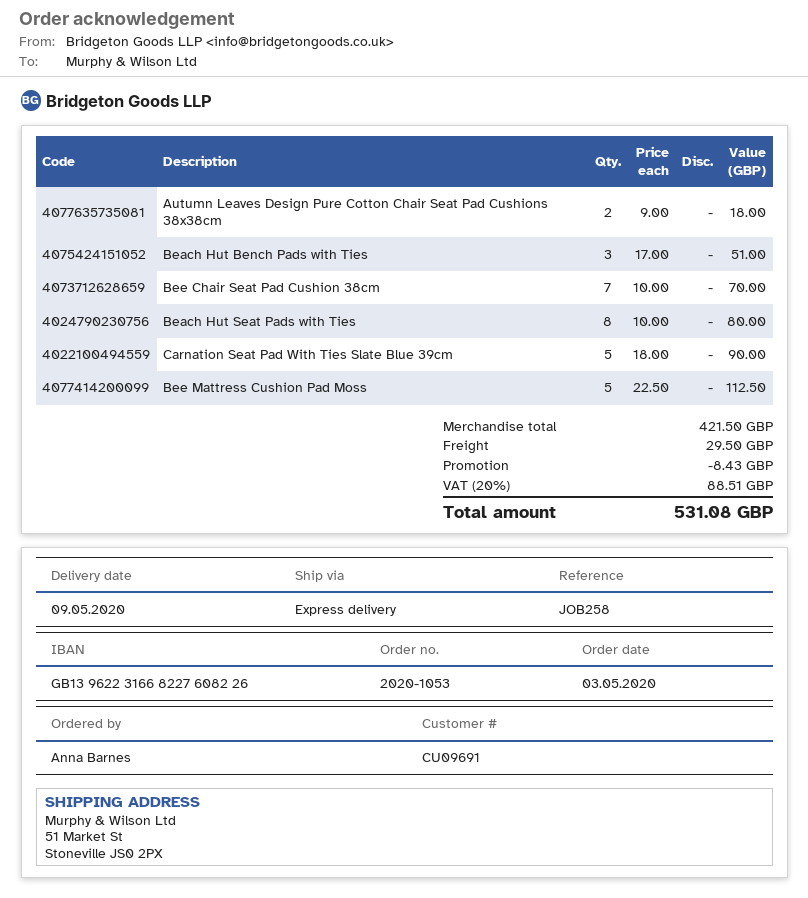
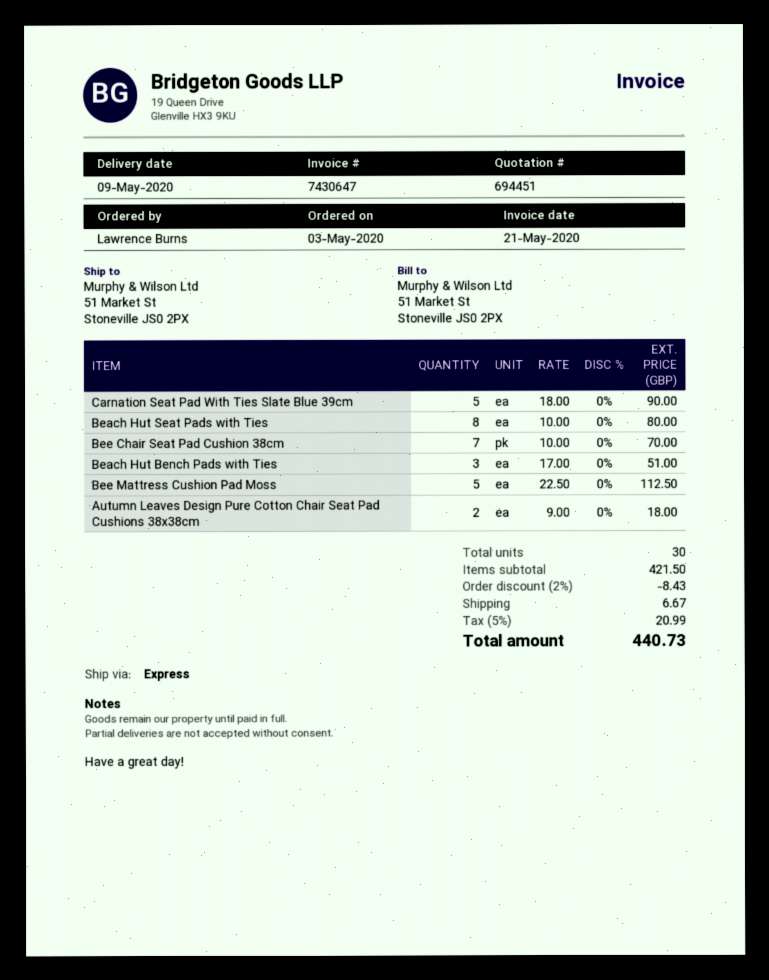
ordered by: Anna Barnes -> Lawrence Burns
shipping: 29.50 -> 6.67
tax: 20% = 88.51 -> 5% = 20.99
total: 531.08 -> 440.73

